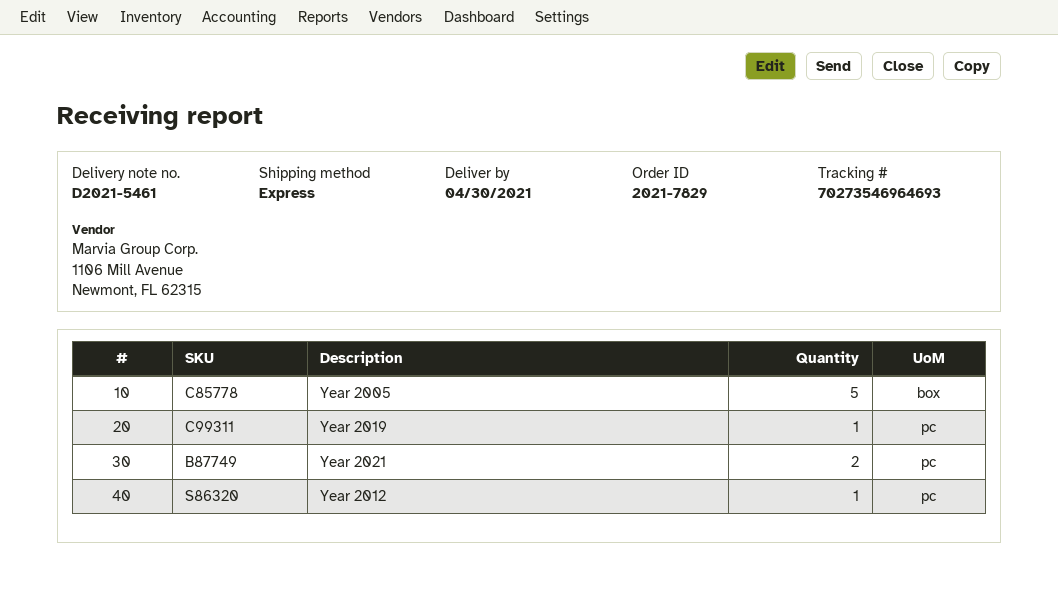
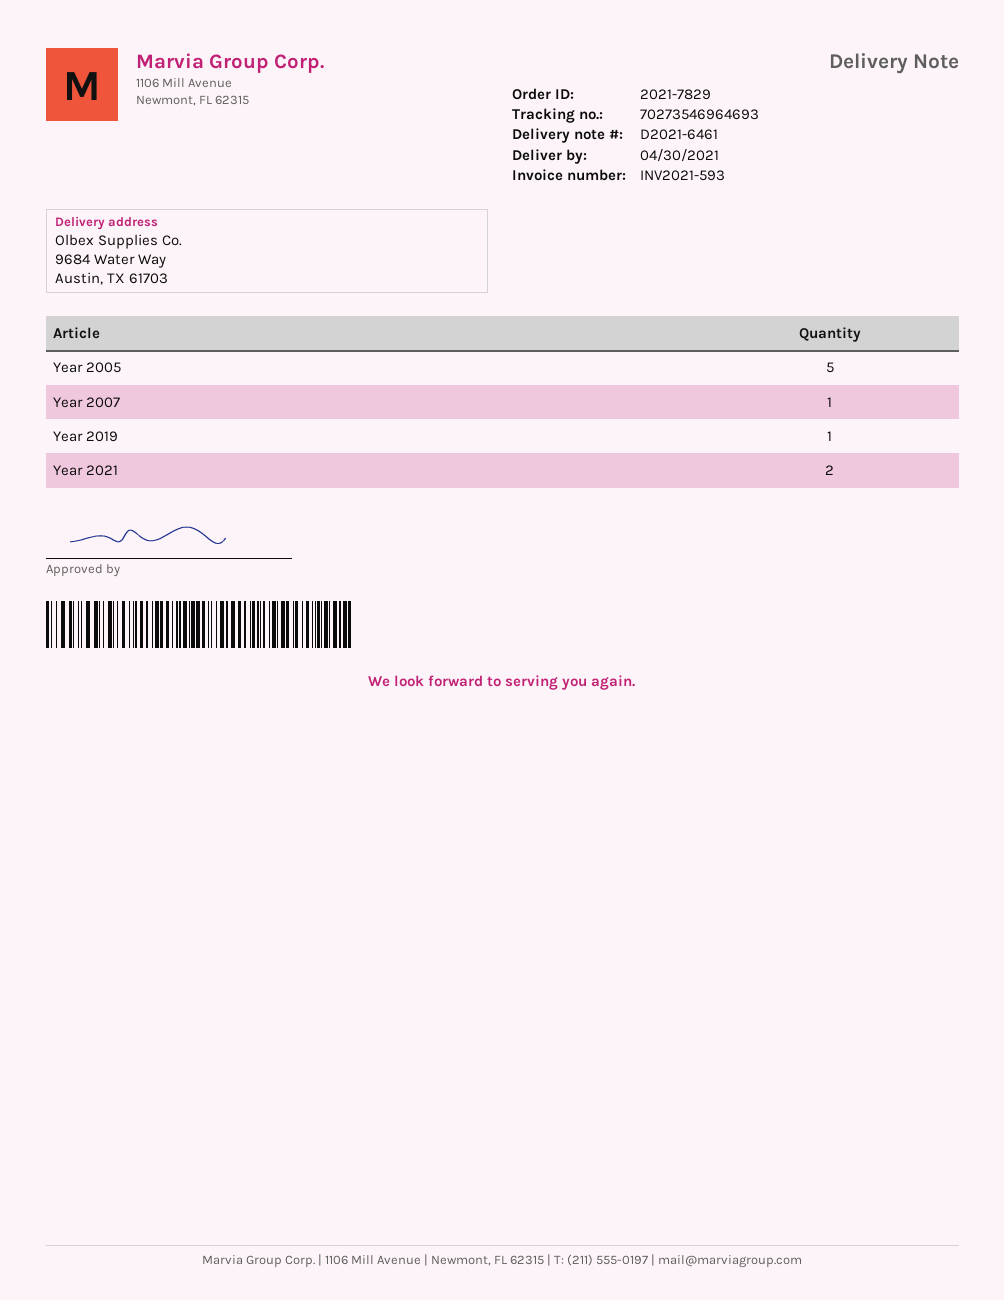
delivery note number: D2021-5461 -> D2021-6461
Year 2012: 1 -> none
Year 2007: none -> 1

